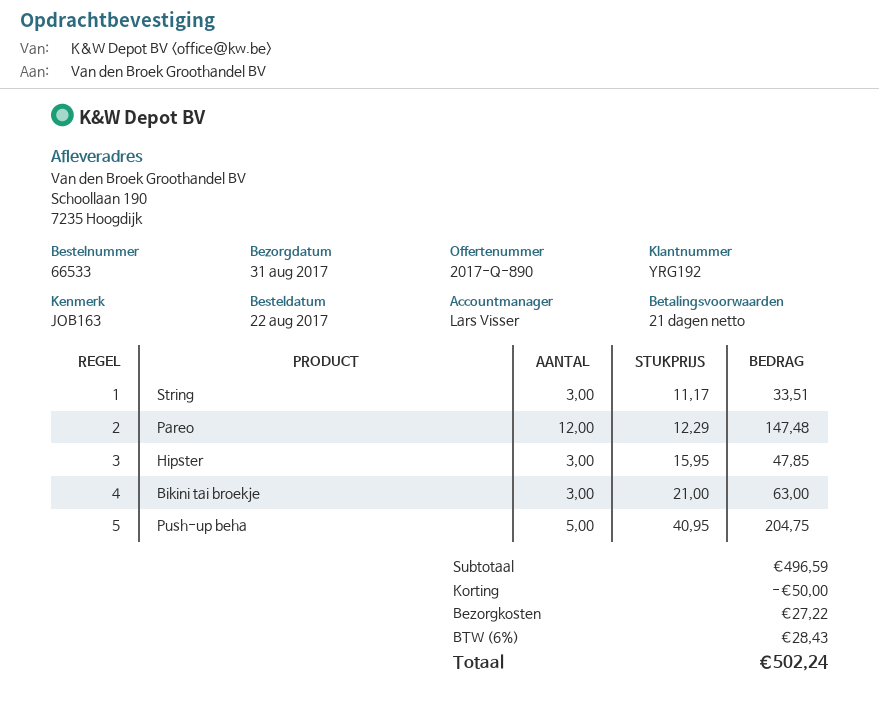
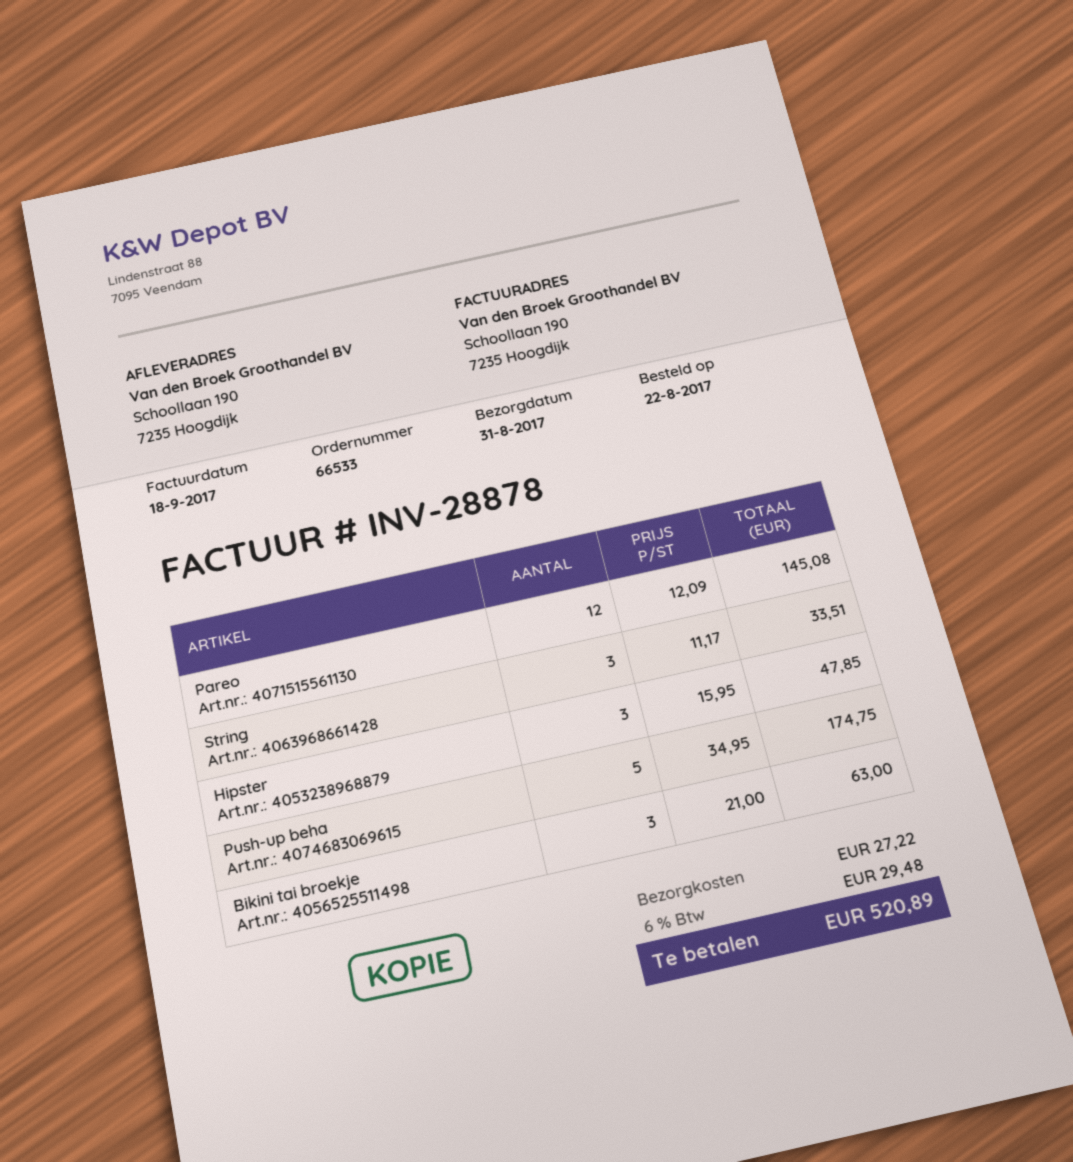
Pareo: 12 x 12.29 = 147.48 -> 12 x 12.09 = 145.08
Push-up beha: 5 x 40.95 = 204.75 -> 5 x 34.95 = 174.75
discount: 50.00 -> none
tax: 6% = 28.43 -> 6% = 29.48
total: 502.24 -> 520.89

